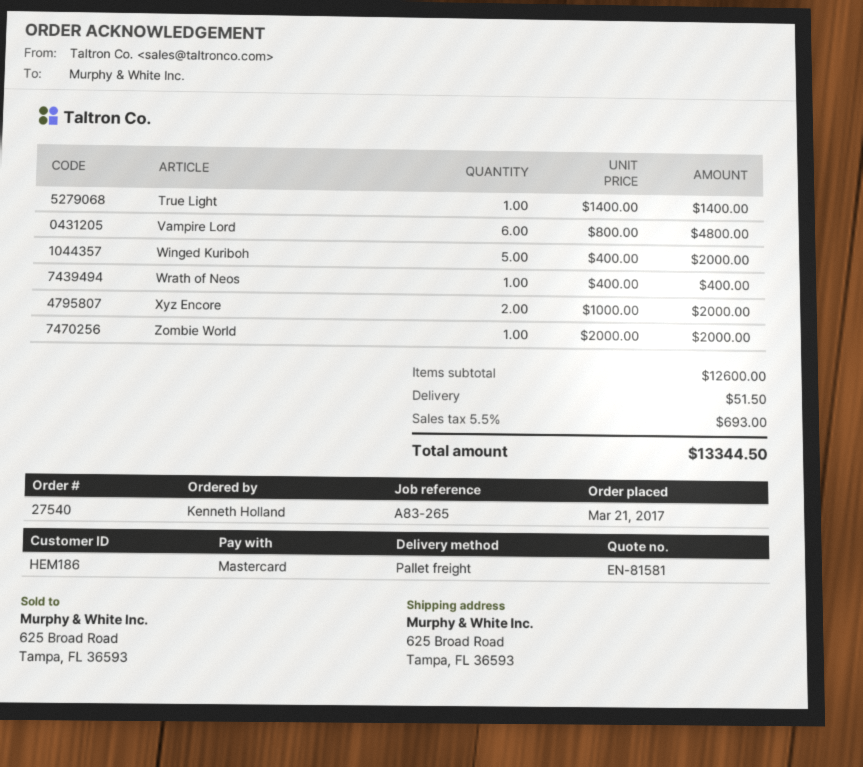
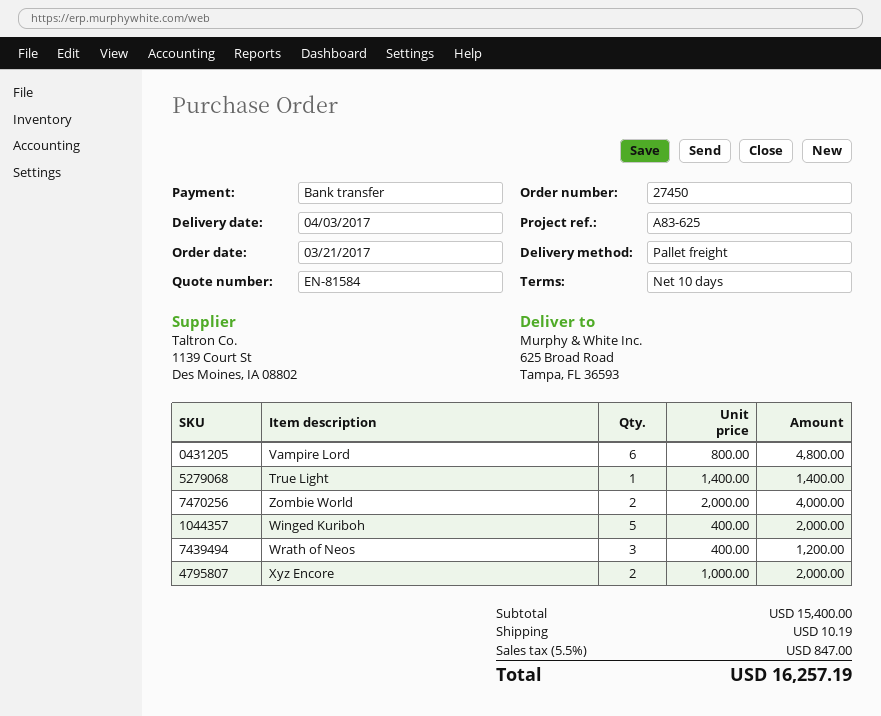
quote number: EN-81581 -> EN-81584
order number: 27540 -> 27450
reference: A83-265 -> A83-625
payment method: Mastercard -> bank transfer
Wrath of Neos: 1 x 400.00 = 400.00 -> 3 x 400.00 = 1200.00
Zombie World: 1 x 2000.00 = 2000.00 -> 2 x 2000.00 = 4000.00
subtotal: 12600.00 -> 15400.00
shipping: 51.50 -> 10.19
tax: 5.5% = 693.00 -> 5.5% = 847.00
total: 13344.50 -> 16257.19

